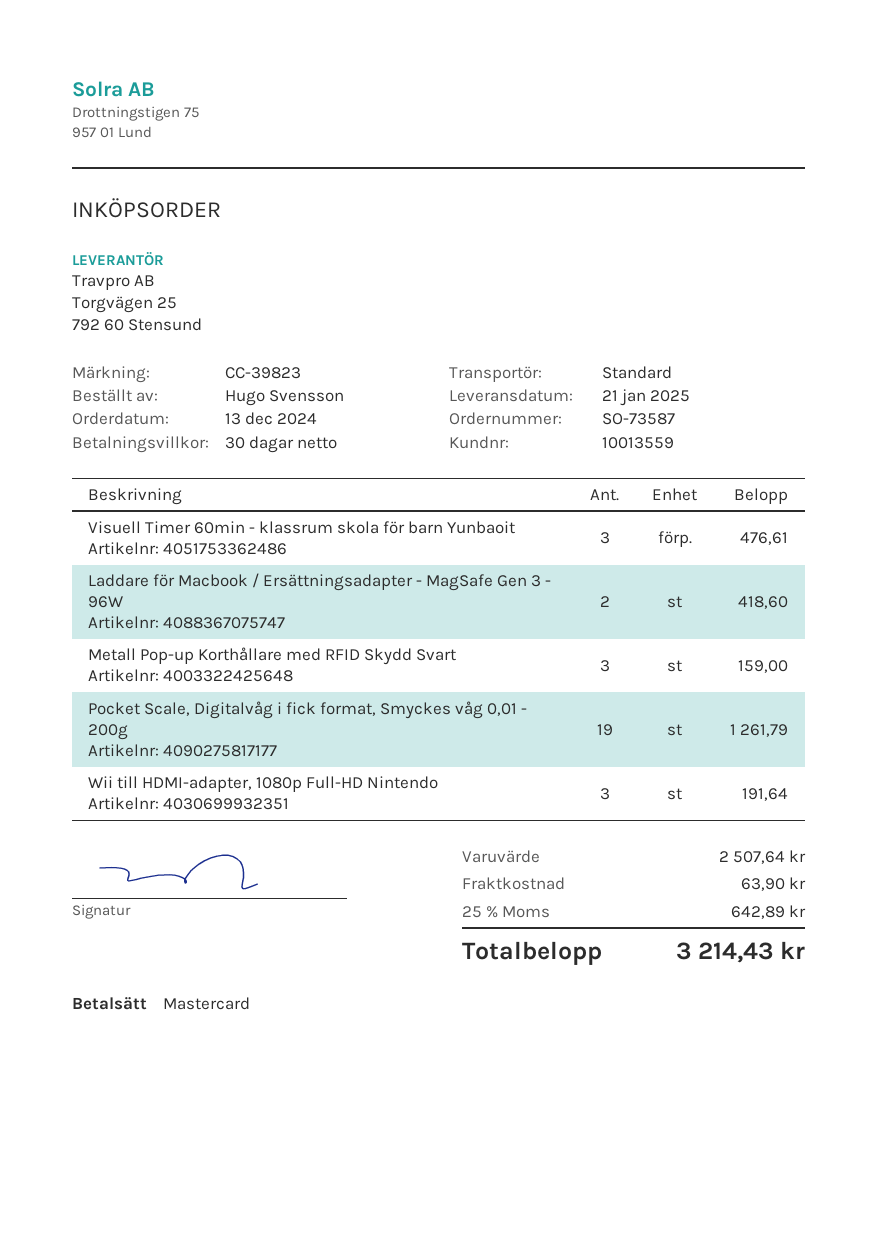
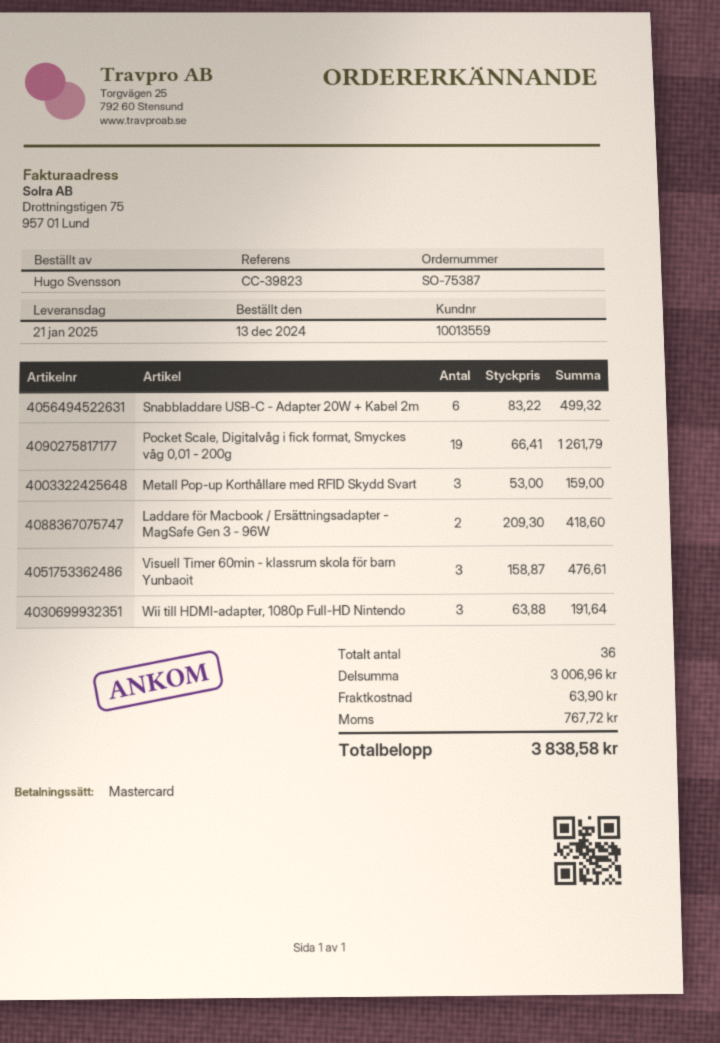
order number: SO-73587 -> SO-75387
Snabbladdare USB-C - Adapter 20W + Kabel 2m: none -> 6 for 499.32
subtotal: 2507.64 -> 3006.96
tax: 642.89 -> 767.72
total: 3214.43 -> 3838.58

